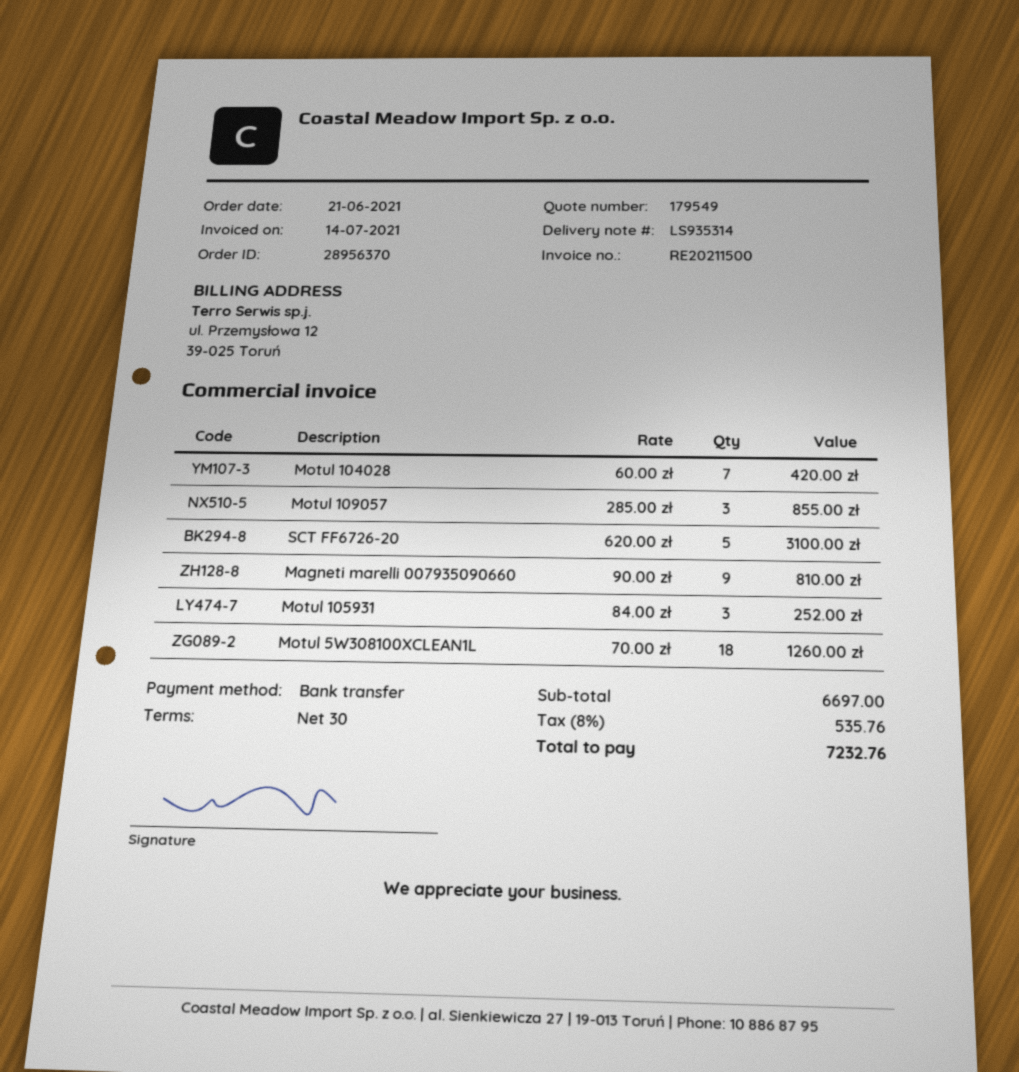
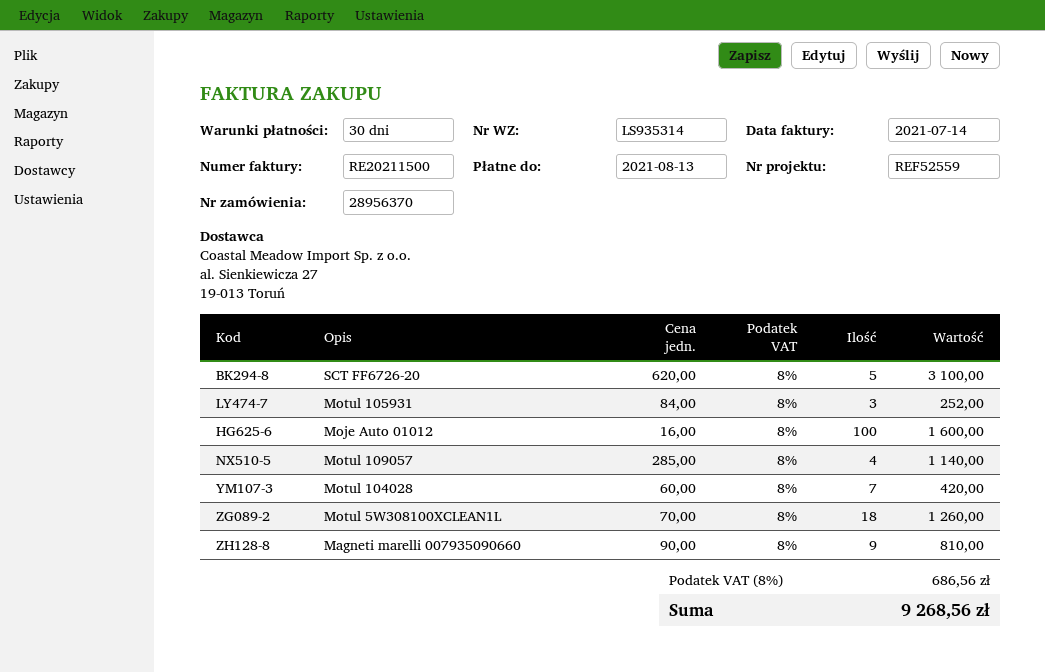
Motul 109057: 3 x 285.00 = 855.00 -> 4 x 285.00 = 1140.00
Moje Auto 01012: none -> 100 x 16.00 = 1600.00
tax: 8% = 535.76 -> 8% = 686.56
total: 7232.76 -> 9268.56

